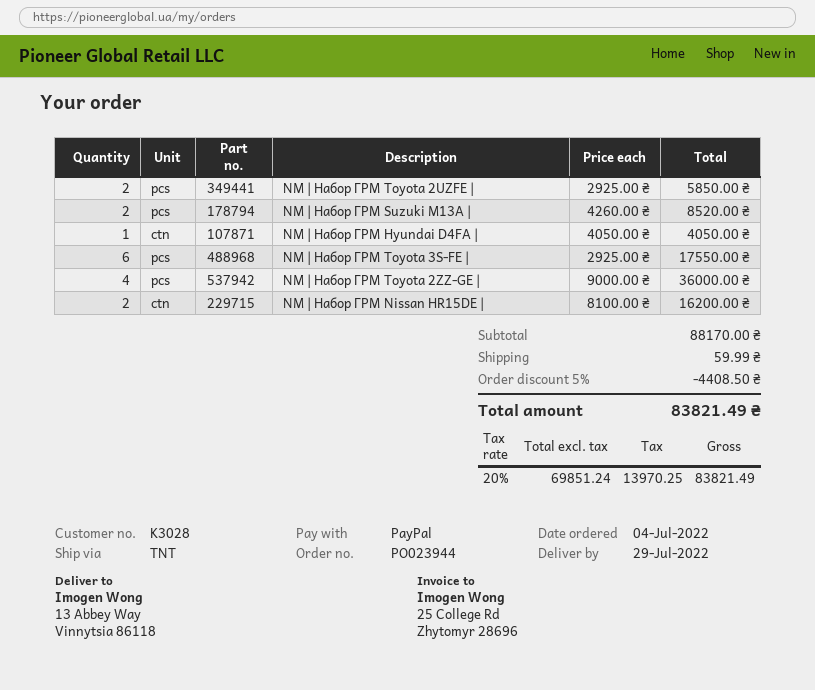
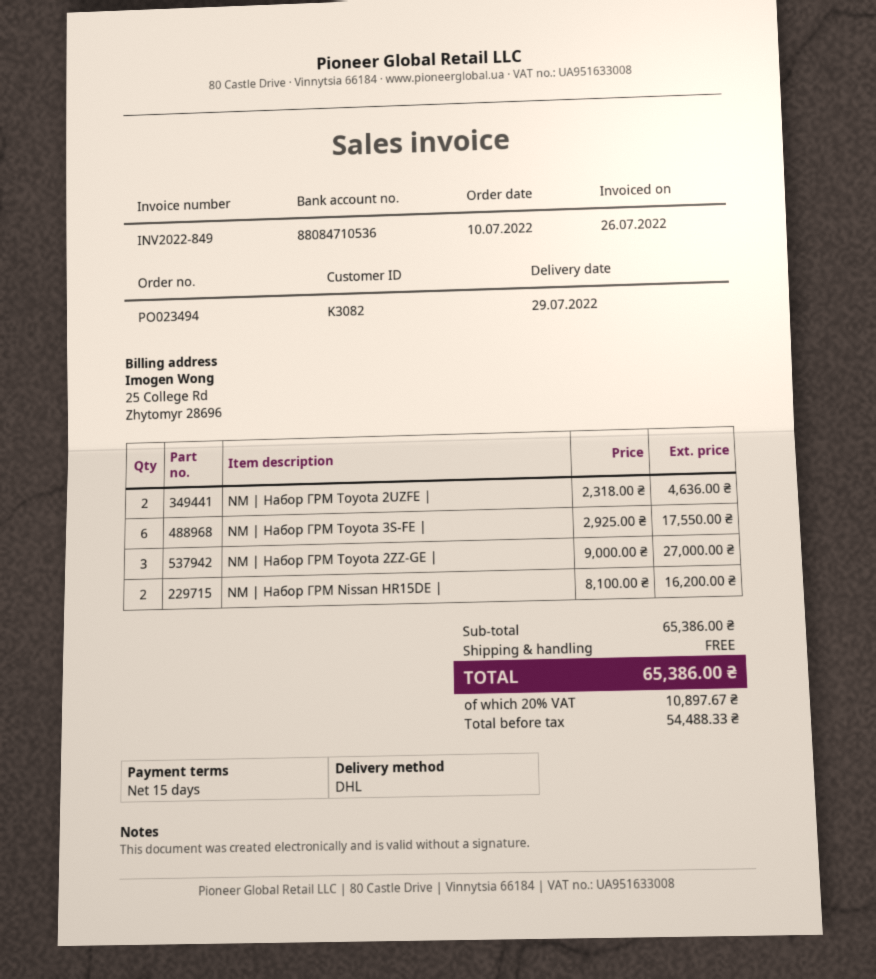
order number: PO023944 -> PO023494
order date: 2022-07-04 -> 2022-07-10
customer number: K3028 -> K3082
shipping method: TNT -> DHL
NM | Набор ГРМ Toyota 2UZFE |: 2 x 2925.00 = 5850.00 -> 2 x 2318.00 = 4636.00
NM | Набор ГРМ Suzuki M13A |: 2 x 4260.00 = 8520.00 -> none
NM | Набор ГРМ Hyundai D4FA |: 1 x 4050.00 = 4050.00 -> none
NM | Набор ГРМ Toyota 2ZZ-GE |: 4 x 9000.00 = 36000.00 -> 3 x 9000.00 = 27000.00
subtotal: 88170.00 -> 65386.00
discount: 5% = 4408.50 -> none
shipping: 59.99 -> 0.00
net: 69851.24 -> 54488.33
tax: 20% = 13970.25 -> 20% = 10897.67
total: 83821.49 -> 65386.00

